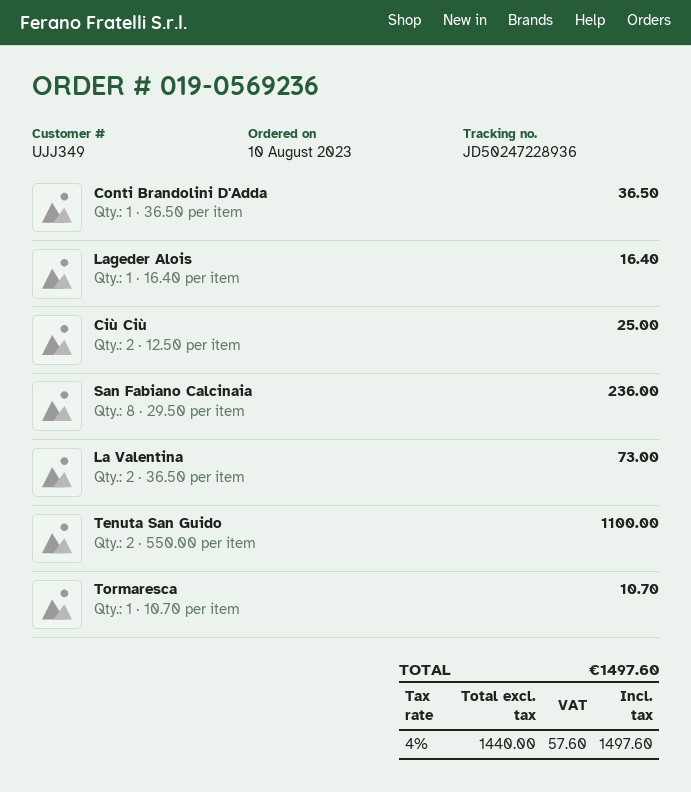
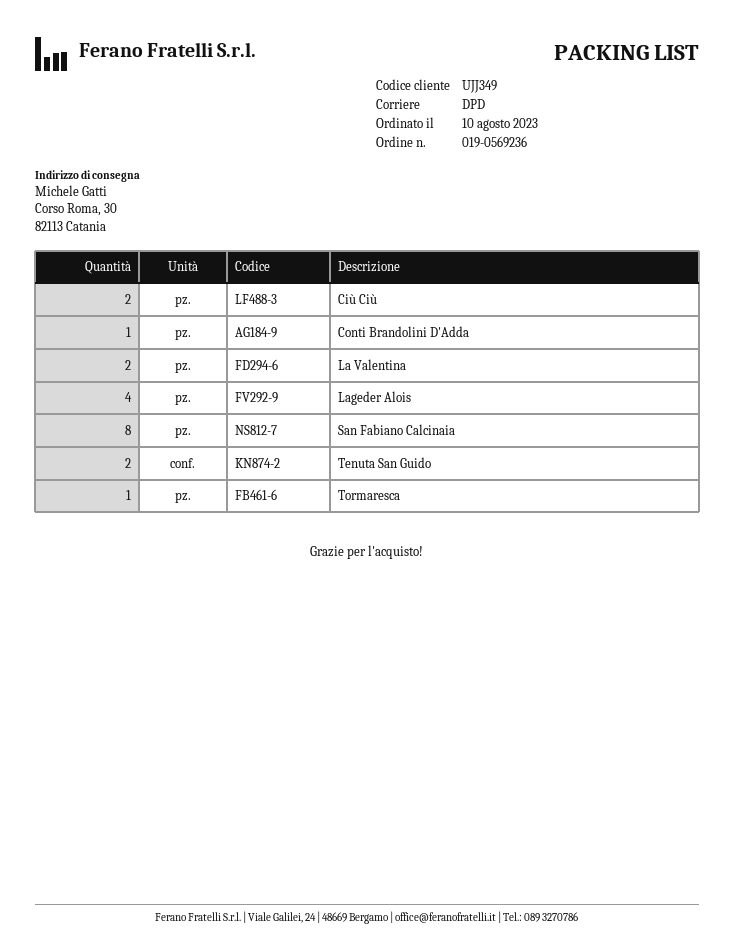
Lageder Alois: 1 -> 4

